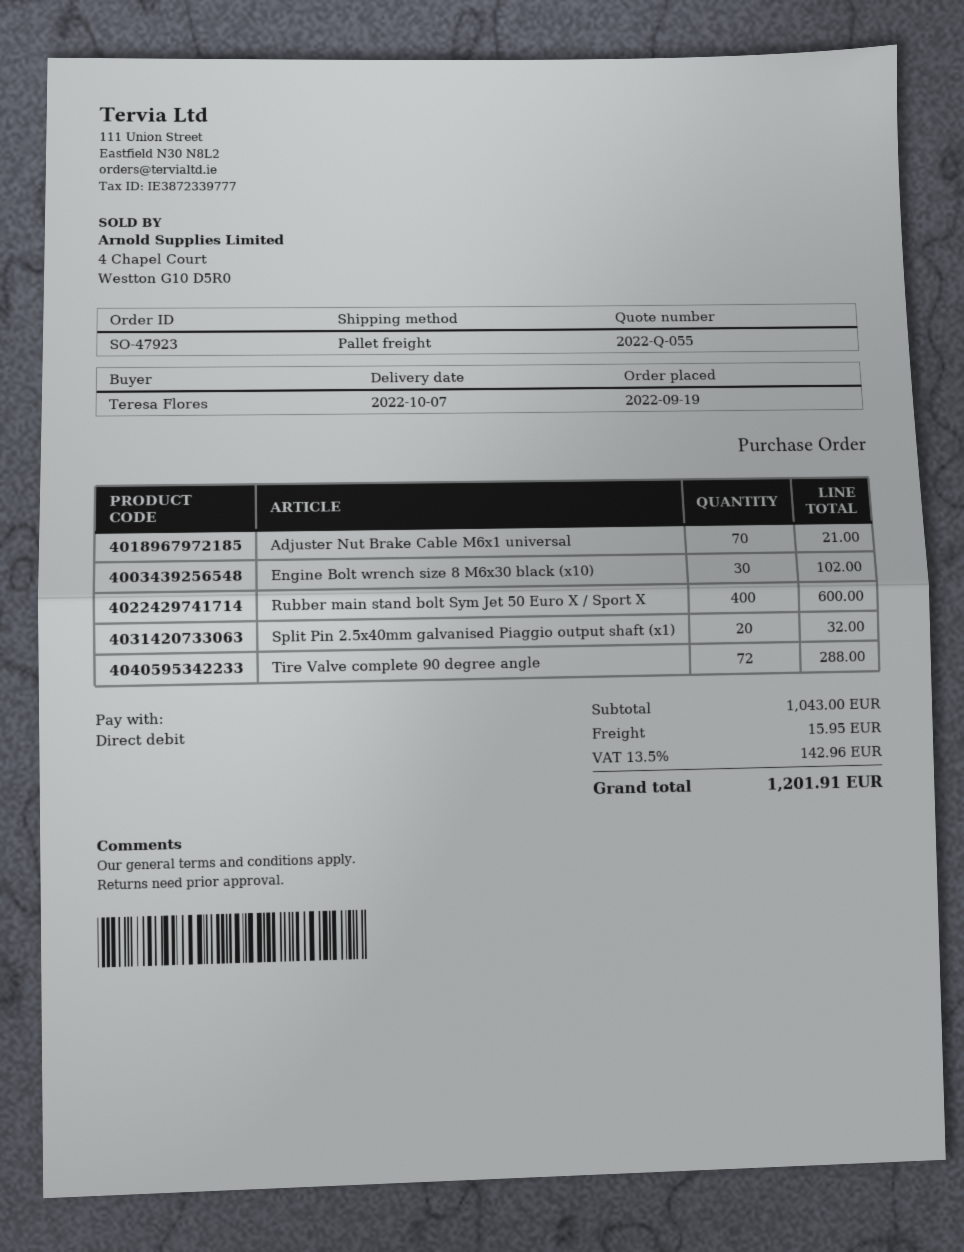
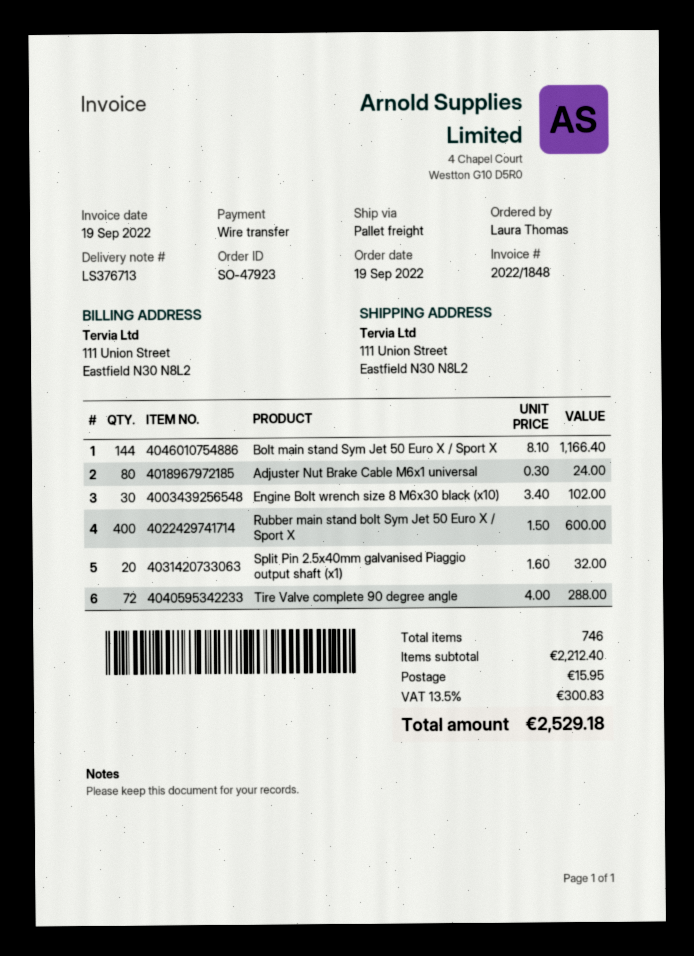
ordered by: Teresa Flores -> Laura Thomas
payment method: direct debit -> bank transfer
Adjuster Nut Brake Cable M6x1 universal: 70 for 21.00 -> 80 for 24.00
Bolt main stand Sym Jet 50 Euro X / Sport X: none -> 144 for 1166.40
subtotal: 1043.00 -> 2212.40
tax: 13.5% = 142.96 -> 13.5% = 300.83
total: 1201.91 -> 2529.18

